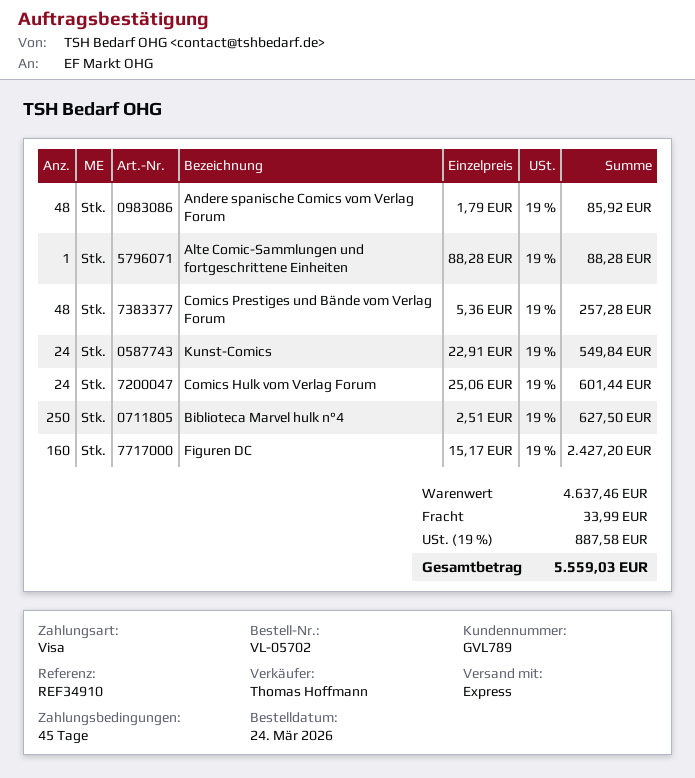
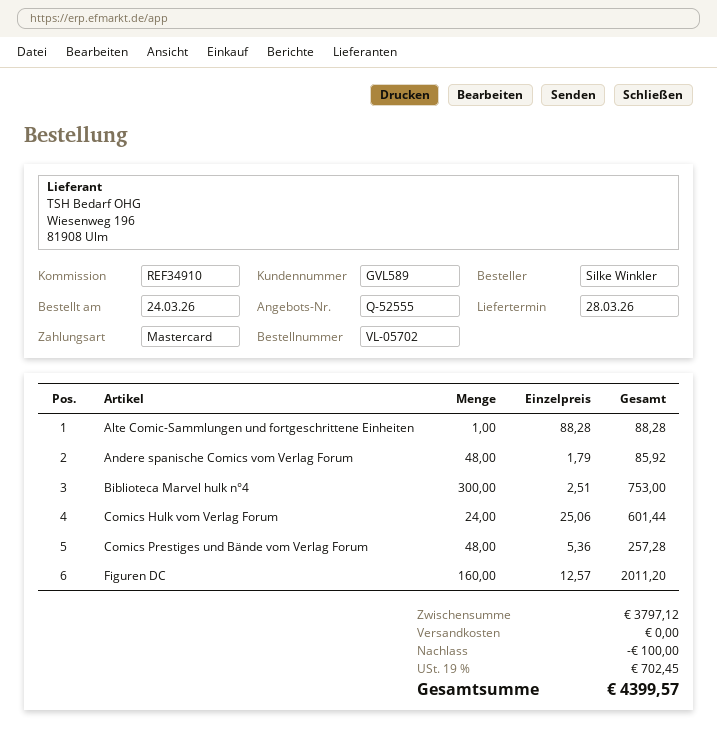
customer number: GVL789 -> GVL589
payment method: Visa -> Mastercard
Kunst-Comics: 24 x 22.91 = 549.84 -> none
Biblioteca Marvel hulk n°4: 250 x 2.51 = 627.50 -> 300 x 2.51 = 753.00
Figuren DC: 160 x 15.17 = 2427.20 -> 160 x 12.57 = 2011.20
subtotal: 4637.46 -> 3797.12
discount: none -> 100.00
shipping: 33.99 -> 0.00
tax: 19% = 887.58 -> 19% = 702.45
total: 5559.03 -> 4399.57

